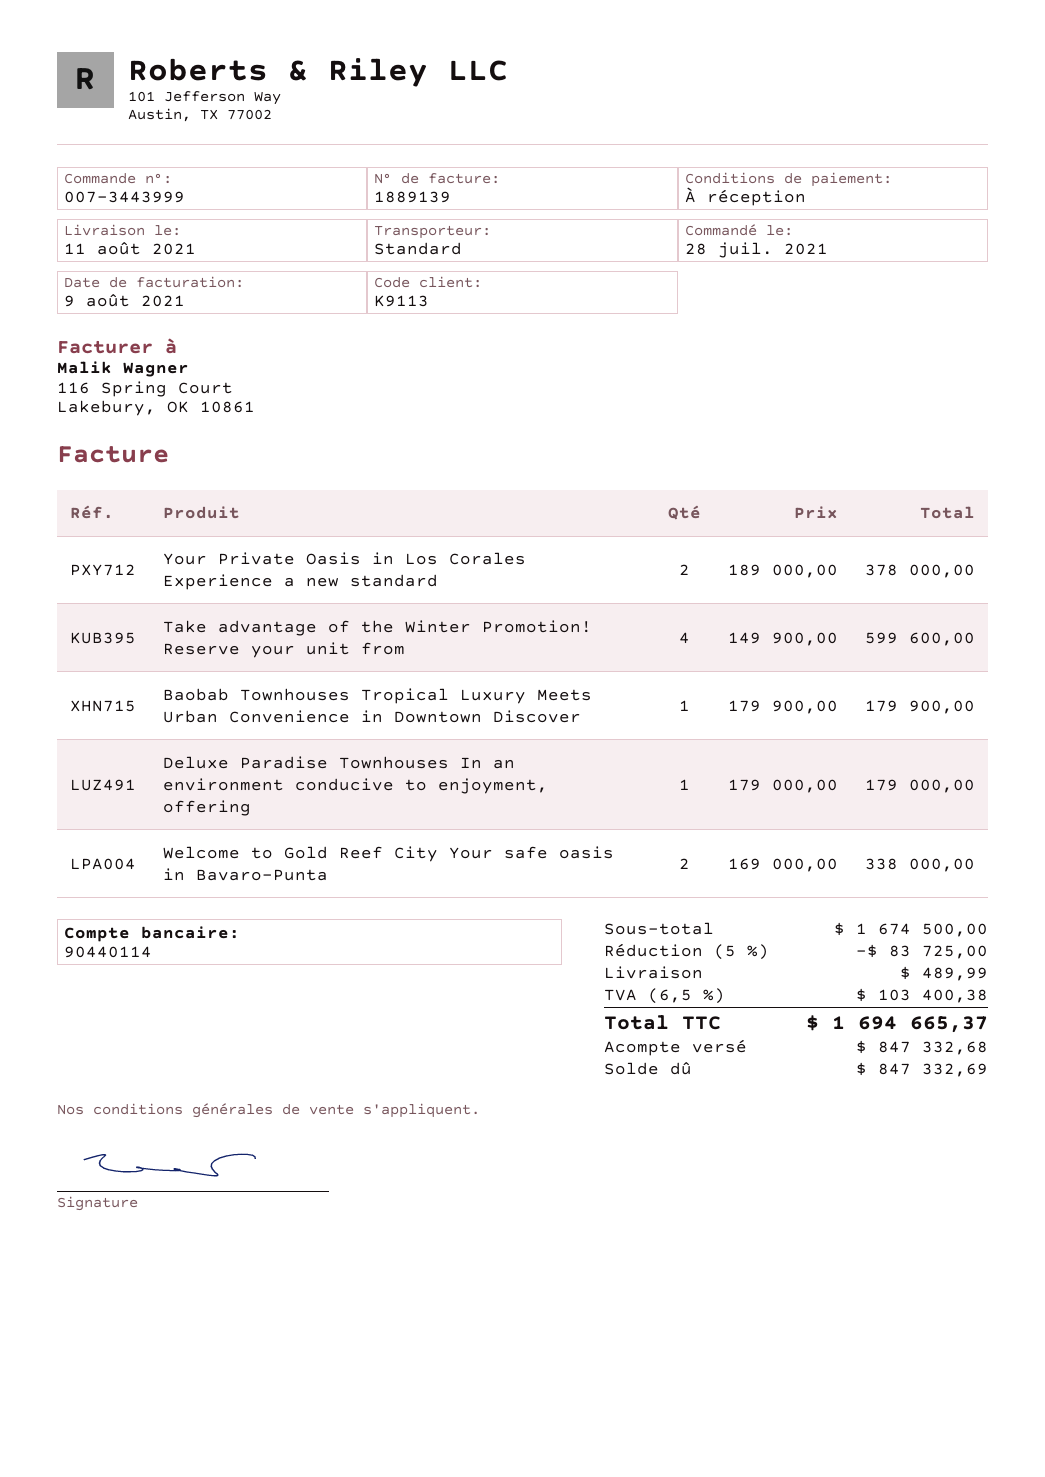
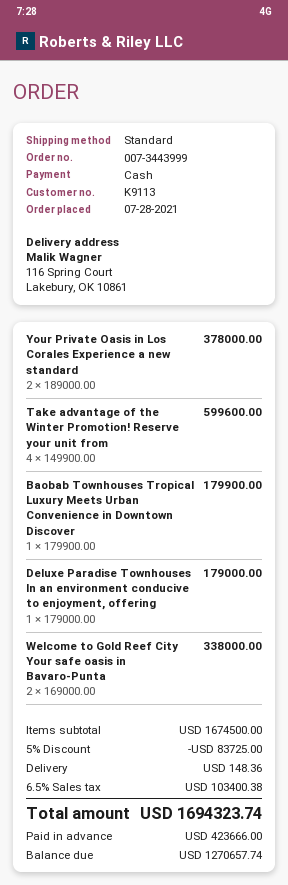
shipping: 489.99 -> 148.36
total: 1694665.37 -> 1694323.74
deposit: 847332.68 -> 423666.00
balance: 847332.69 -> 1270657.74

